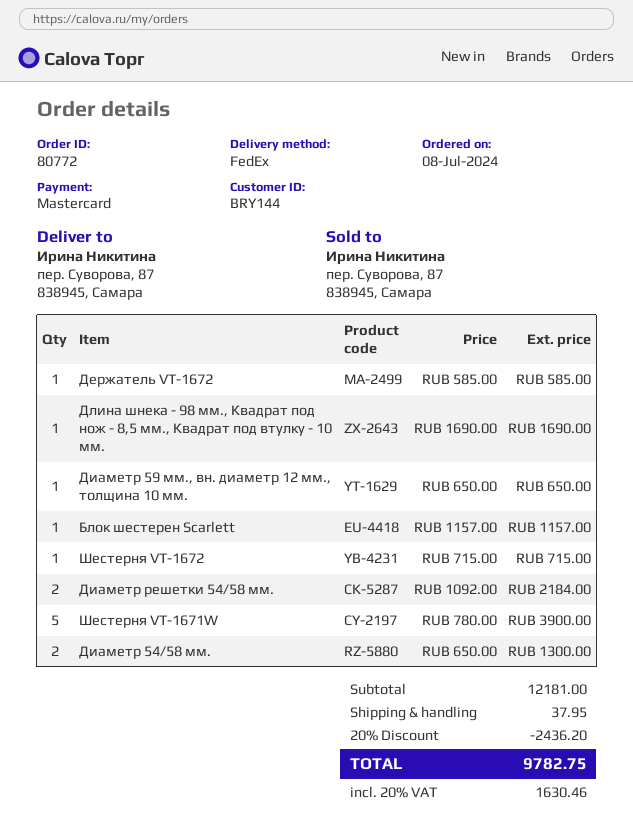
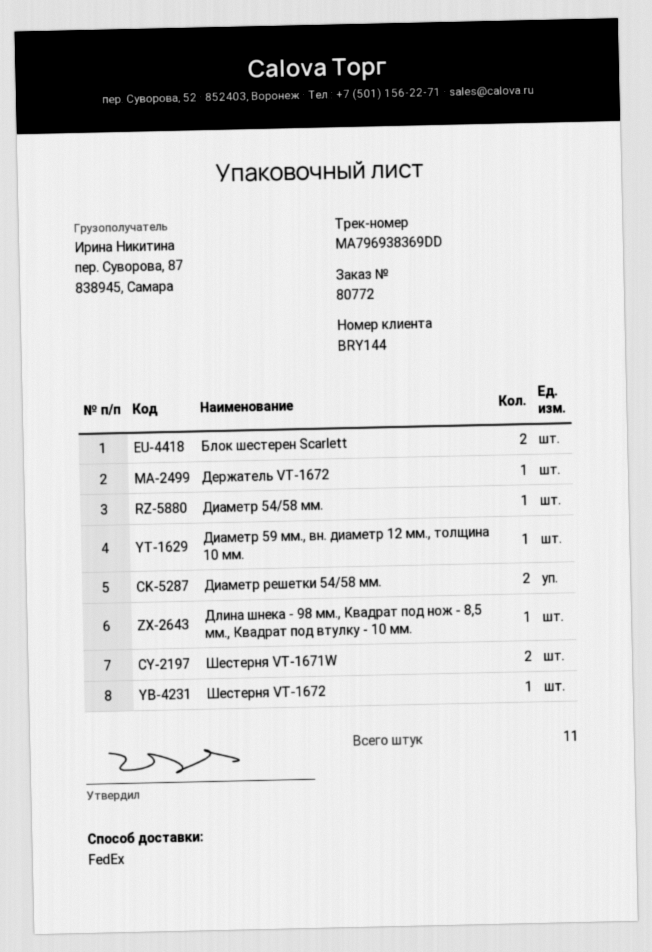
Блок шестерен Scarlett: 1 -> 2
Шестерня VT-1671W: 5 -> 2
Диаметр 54/58 мм.: 2 -> 1

